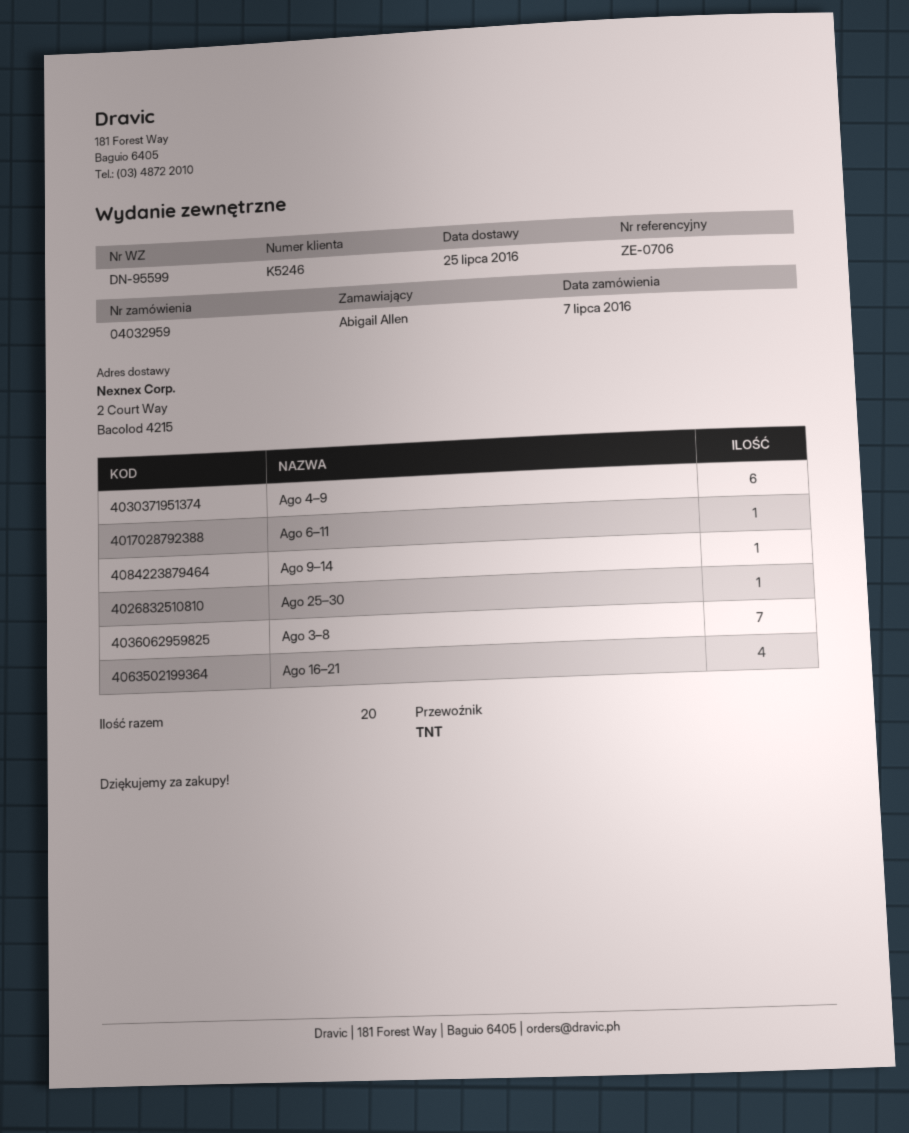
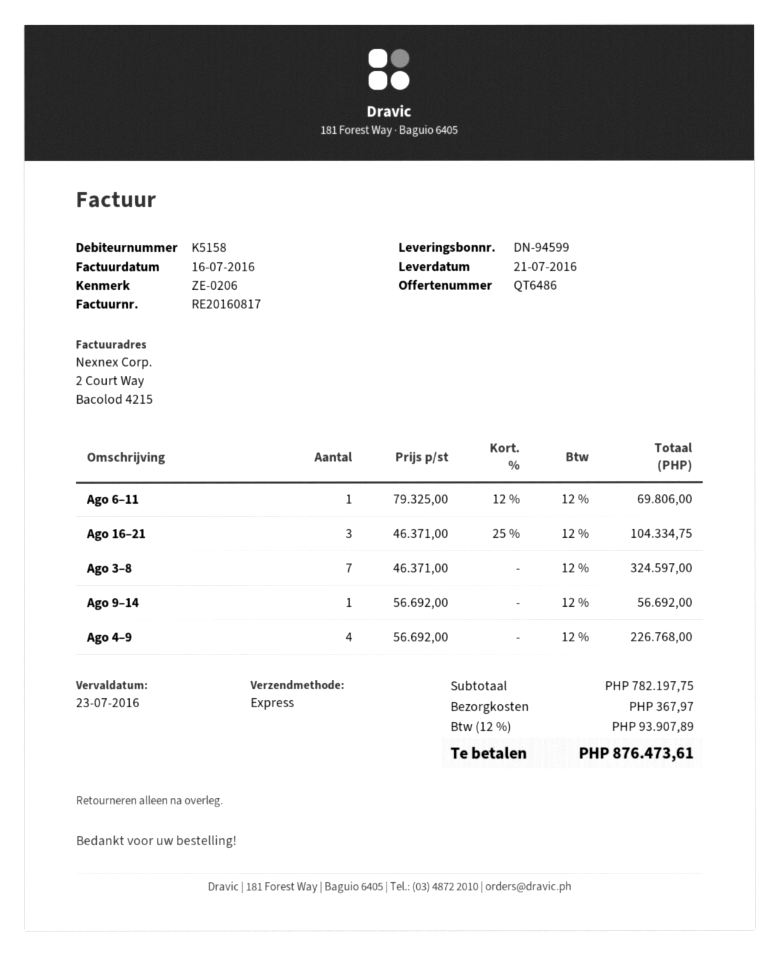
delivery note number: DN-95599 -> DN-94599
delivery date: 2016-07-25 -> 2016-07-21
customer number: K5246 -> K5158
reference: ZE-0706 -> ZE-0206
shipping method: TNT -> express
Ago 4–9: 6 -> 4
Ago 25–30: 1 -> none
Ago 16–21: 4 -> 3

